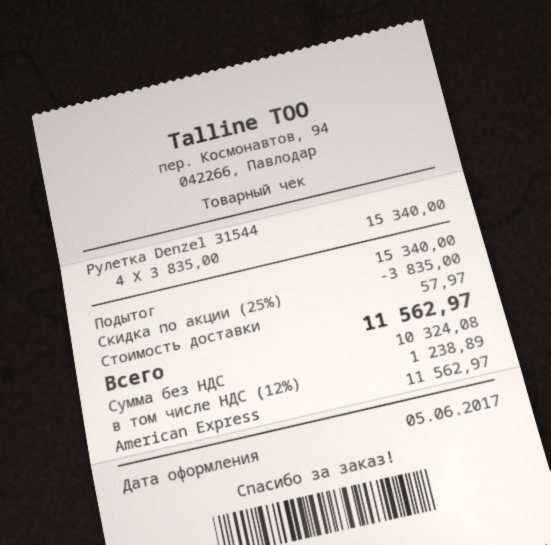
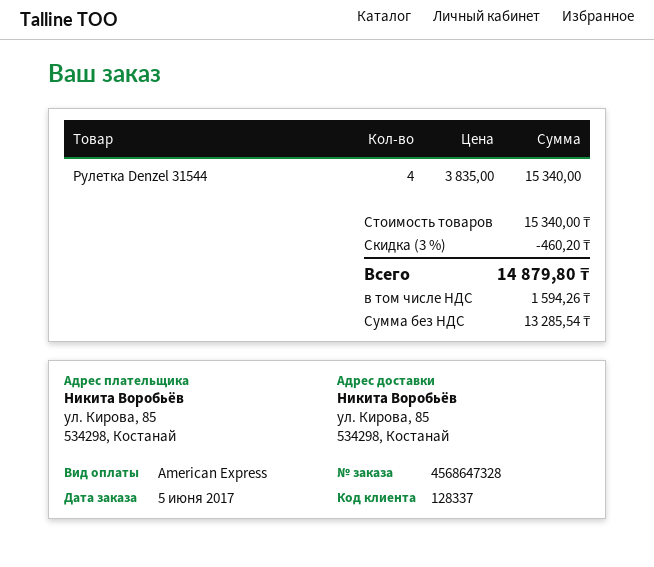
discount: 25% = 3835.00 -> 3% = 460.20
shipping: 57.97 -> none
net: 10324.08 -> 13285.54
tax: 1238.89 -> 1594.26
total: 11562.97 -> 14879.80

